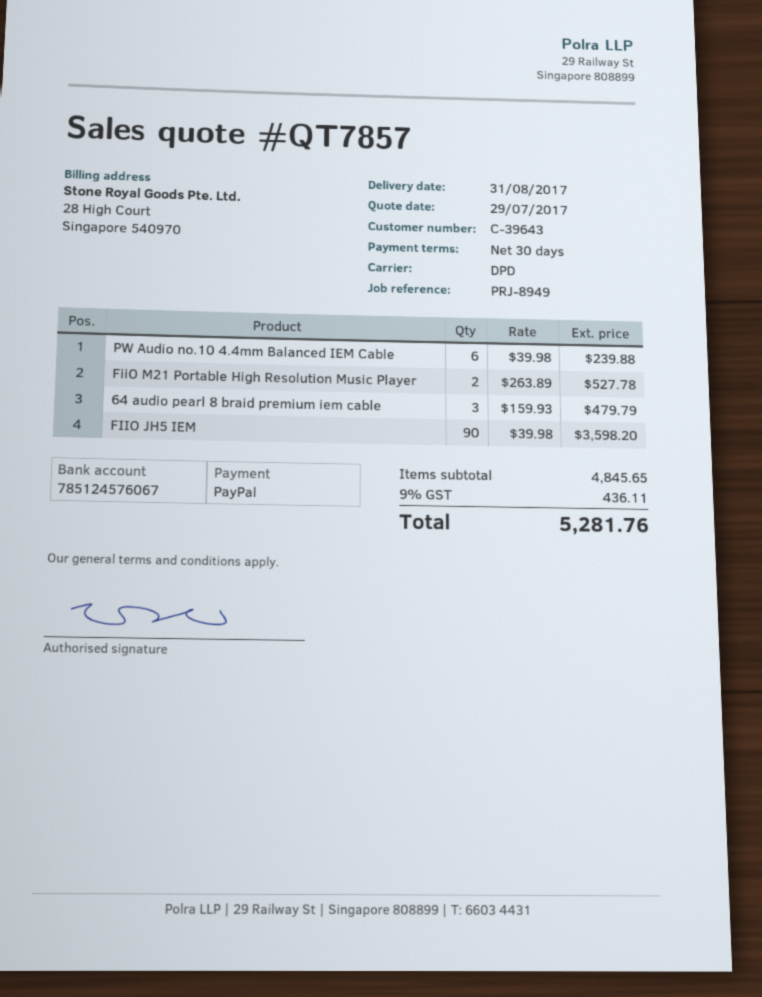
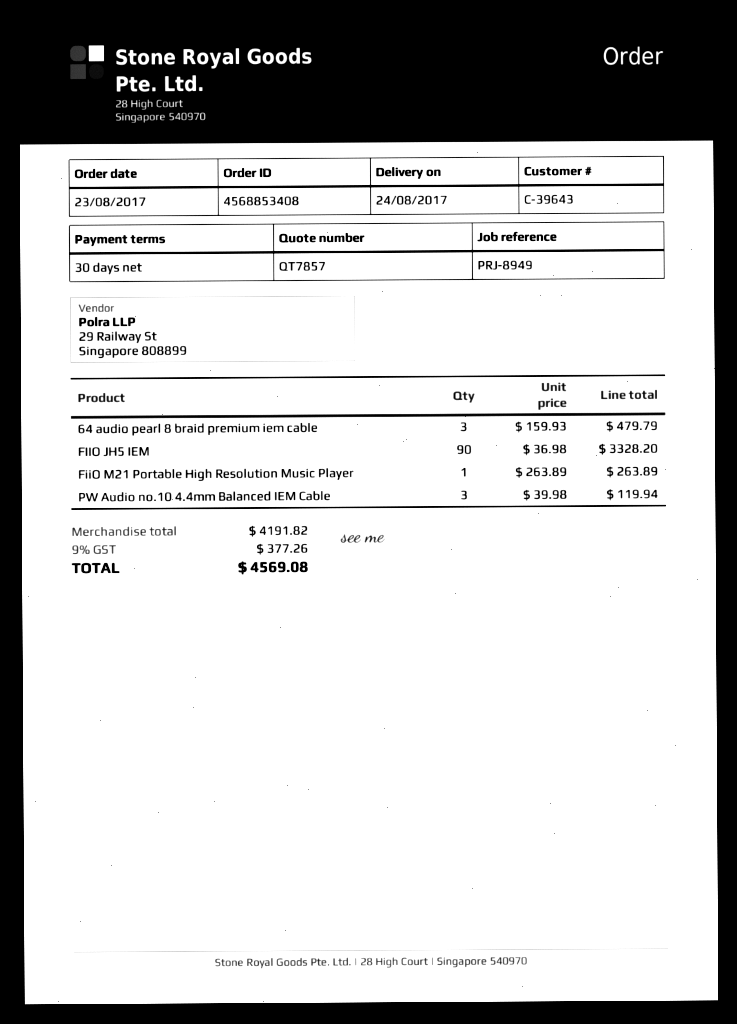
delivery date: 2017-08-31 -> 2017-08-24
PW Audio no.10 4.4mm Balanced IEM Cable: 6 x 39.98 = 239.88 -> 3 x 39.98 = 119.94
FiiO M21 Portable High Resolution Music Player: 2 x 263.89 = 527.78 -> 1 x 263.89 = 263.89
FIIO JH5 IEM: 90 x 39.98 = 3598.20 -> 90 x 36.98 = 3328.20
subtotal: 4845.65 -> 4191.82
tax: 9% = 436.11 -> 9% = 377.26
total: 5281.76 -> 4569.08

